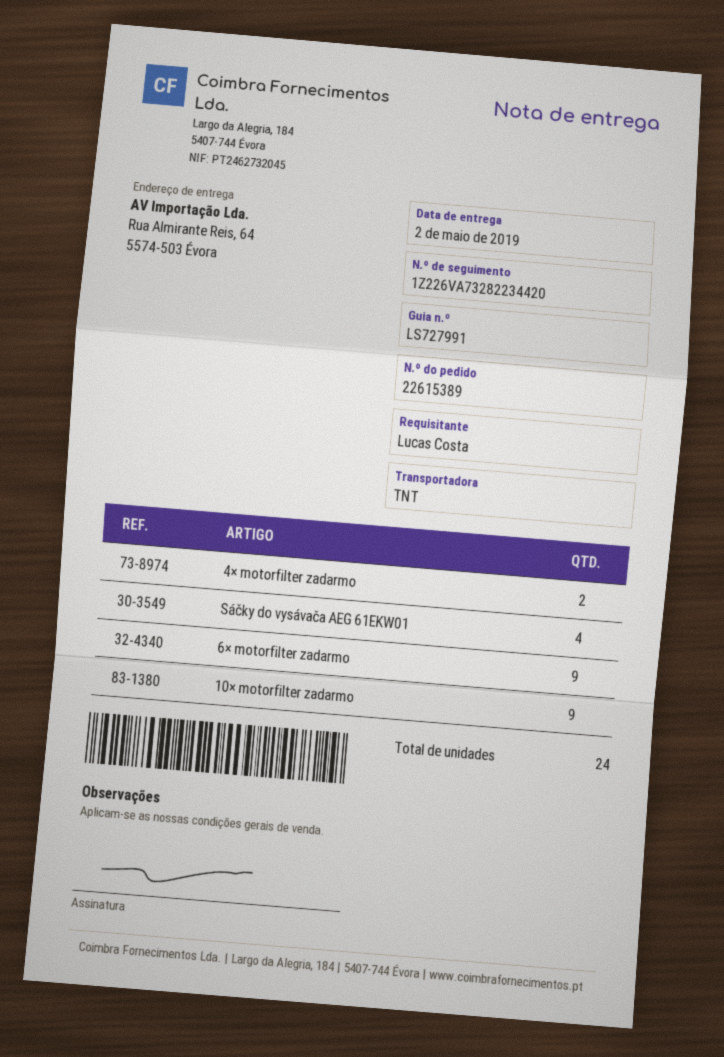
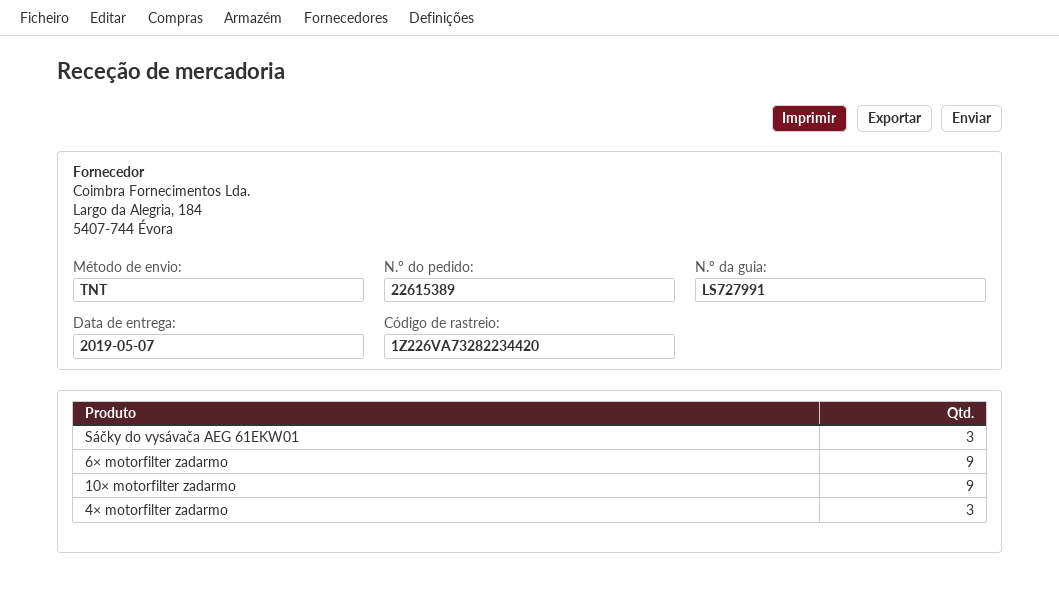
delivery date: 2019-05-02 -> 2019-05-07
4× motorfilter zadarmo: 2 -> 3
Sáčky do vysávača AEG 61EKW01: 4 -> 3

